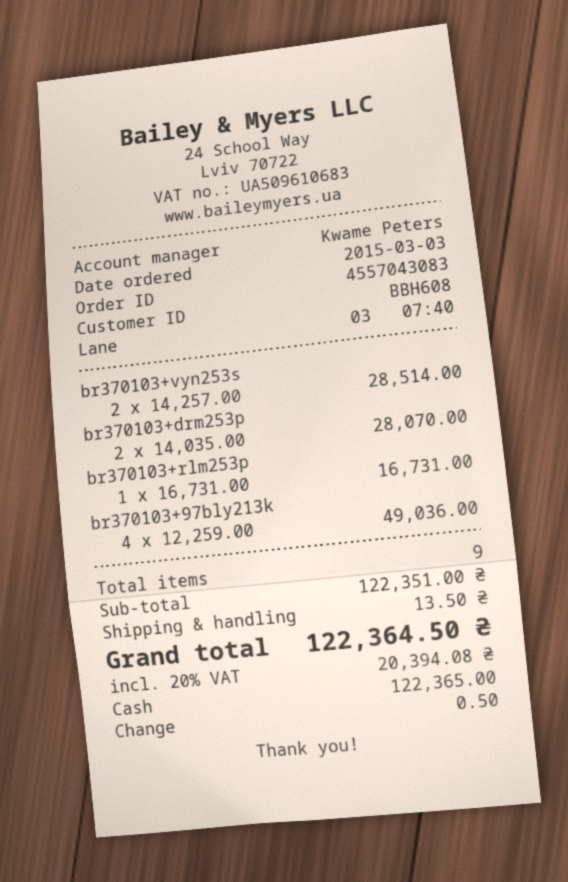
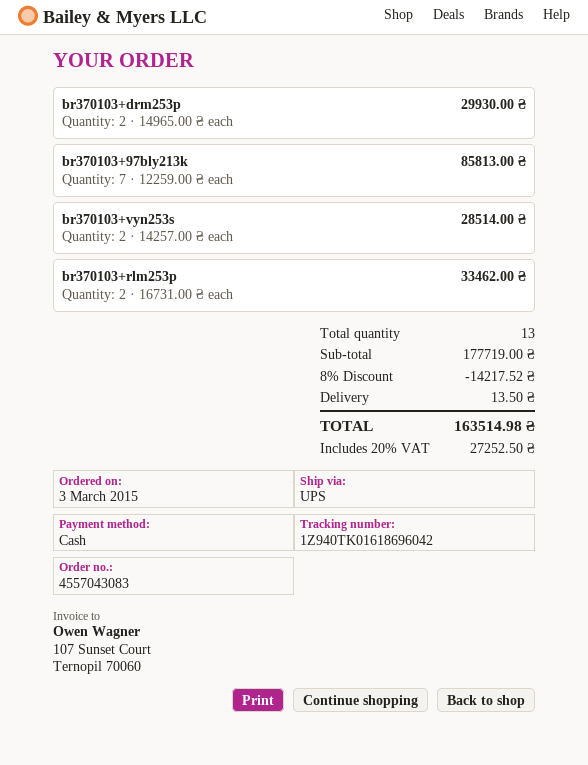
br370103+drm253p: 2 x 14035.00 = 28070.00 -> 2 x 14965.00 = 29930.00
br370103+rlm253p: 1 x 16731.00 = 16731.00 -> 2 x 16731.00 = 33462.00
br370103+97bly213k: 4 x 12259.00 = 49036.00 -> 7 x 12259.00 = 85813.00
total quantity: 9 -> 13
subtotal: 122351.00 -> 177719.00
discount: none -> 8% = 14217.52
tax: 20% = 20394.08 -> 20% = 27252.50
total: 122364.50 -> 163514.98

